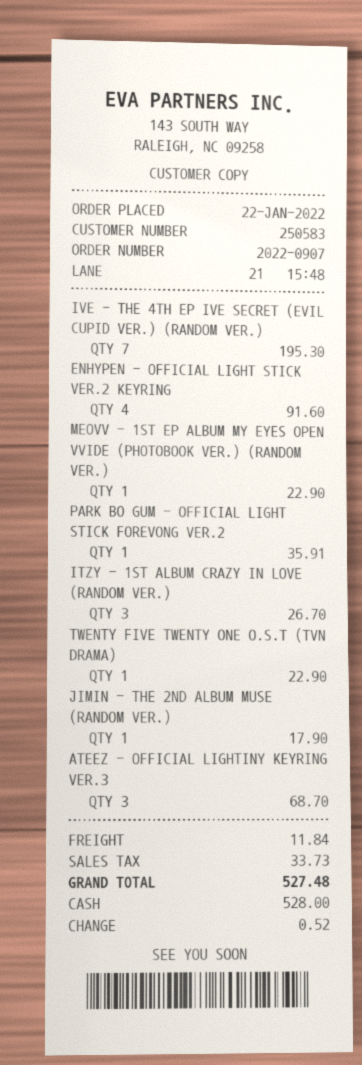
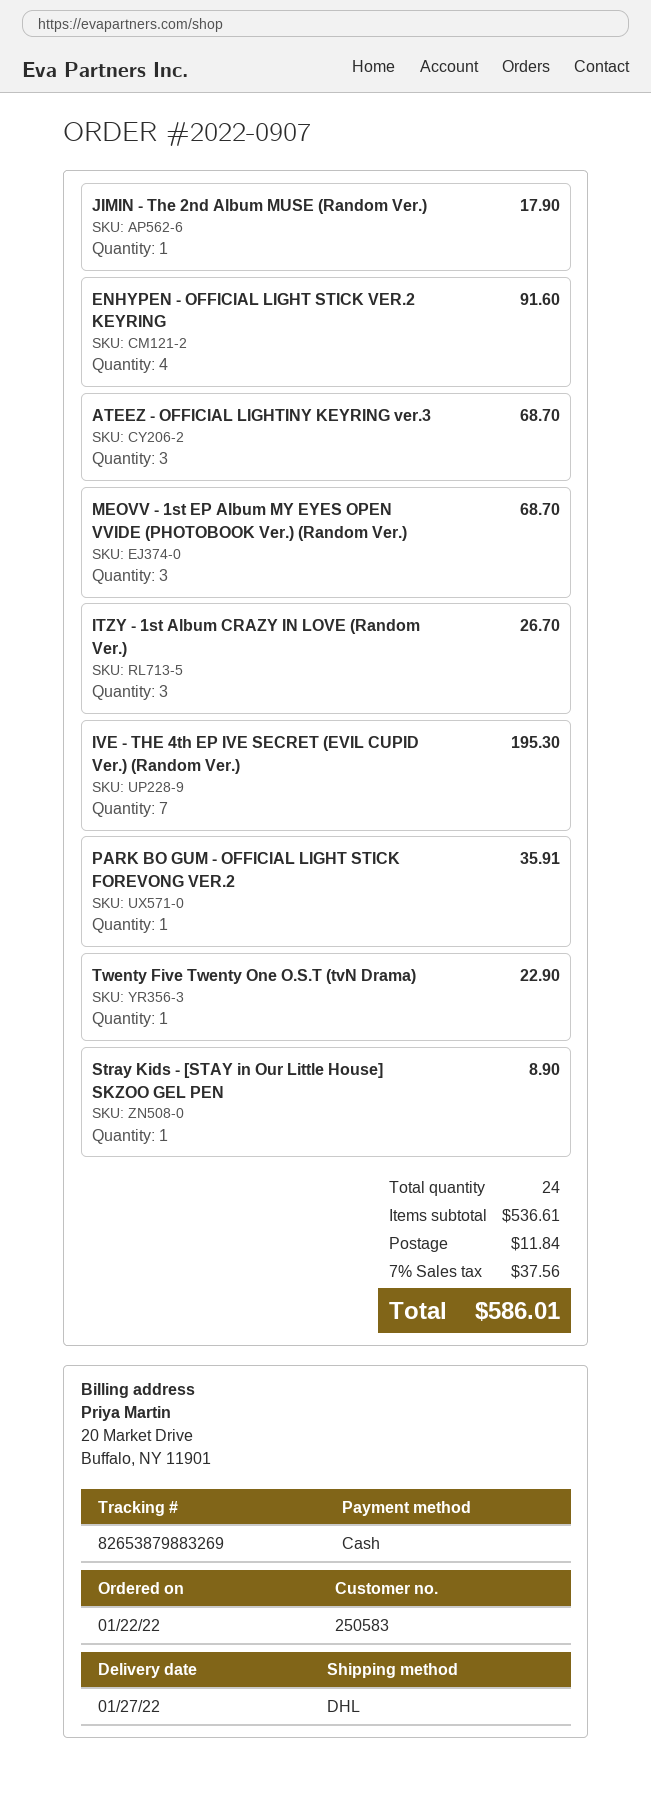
MEOVV - 1ST EP ALBUM MY EYES OPEN VVIDE (PHOTOBOOK VER.) (RANDOM VER.): 1 for 22.90 -> 3 for 68.70
Stray Kids - [STAY in Our Little House] SKZOO GEL PEN: none -> 1 for 8.90
tax: 33.73 -> 37.56
total: 527.48 -> 586.01

